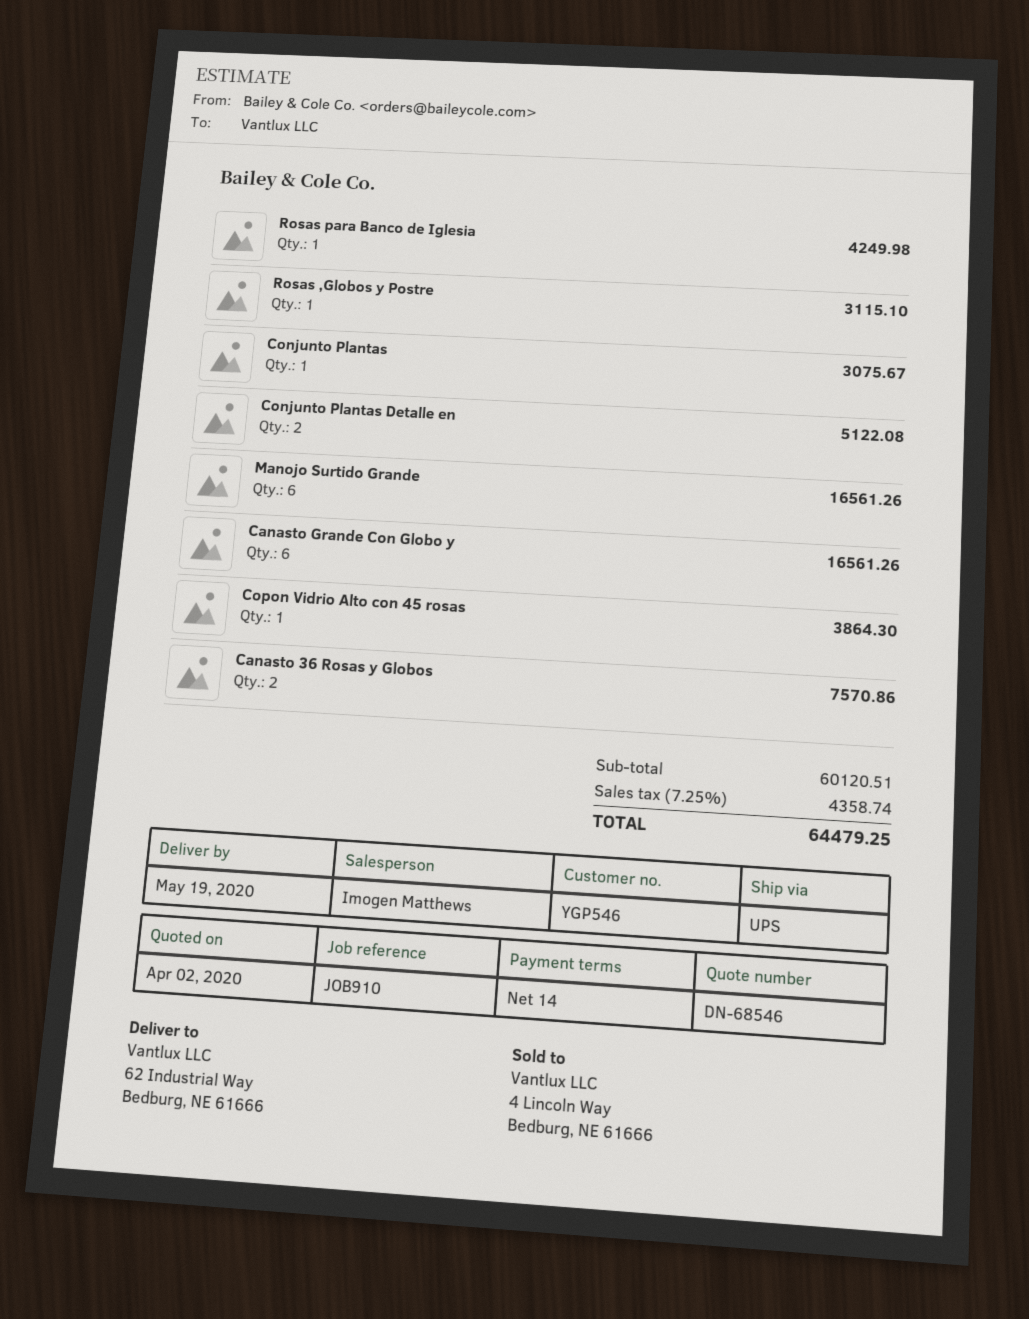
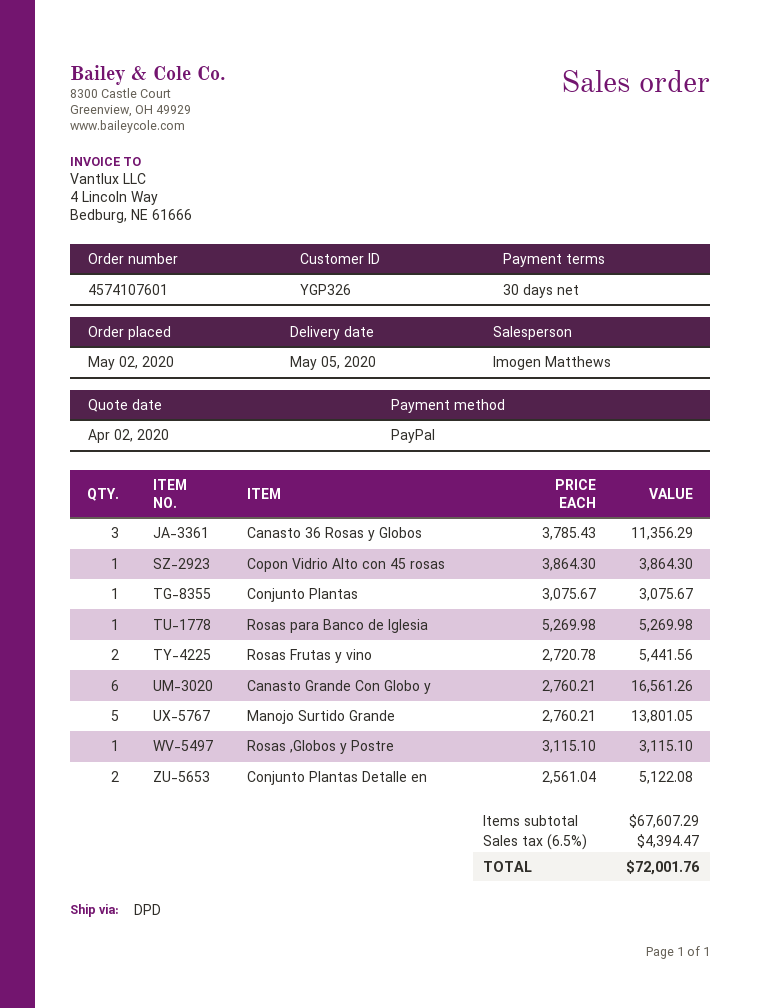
delivery date: 2020-05-19 -> 2020-05-05
payment terms: 14 days -> 30 days
customer number: YGP546 -> YGP326
shipping method: UPS -> DPD
Rosas para Banco de Iglesia: 1 for 4249.98 -> 1 for 5269.98
Manojo Surtido Grande: 6 for 16561.26 -> 5 for 13801.05
Canasto 36 Rosas y Globos: 2 for 7570.86 -> 3 for 11356.29
Rosas Frutas y vino: none -> 2 for 5441.56
subtotal: 60120.51 -> 67607.29
tax: 7.25% = 4358.74 -> 6.5% = 4394.47
total: 64479.25 -> 72001.76

